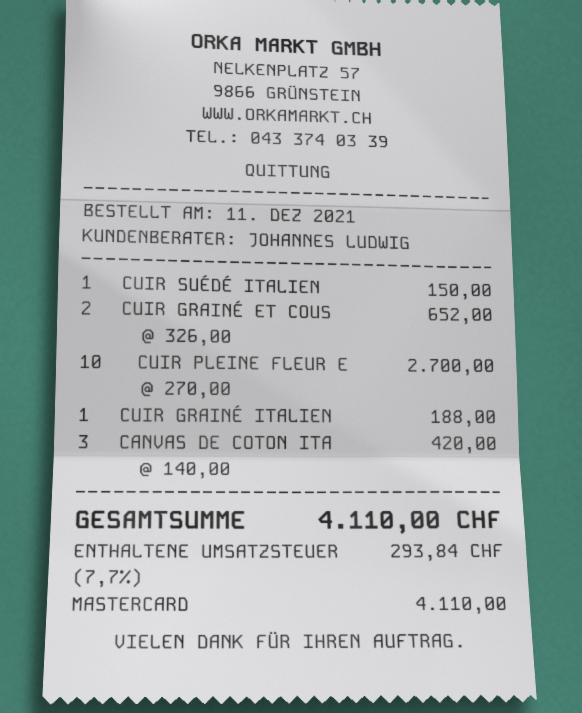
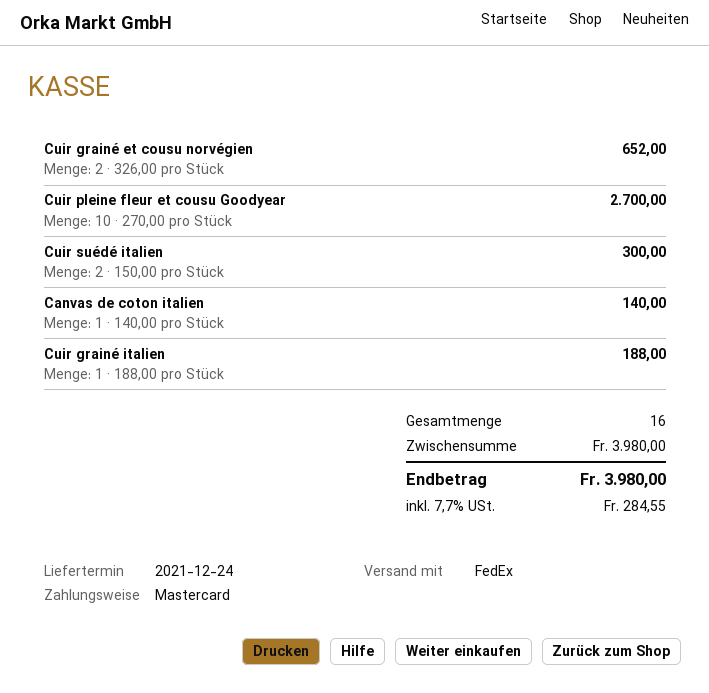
CUIR SUÉDÉ ITALIEN: 1 x 150.00 = 150.00 -> 2 x 150.00 = 300.00
CANVAS DE COTON ITA: 3 x 140.00 = 420.00 -> 1 x 140.00 = 140.00
tax: 7.7% = 293.84 -> 7.7% = 284.55
total: 4110.00 -> 3980.00

